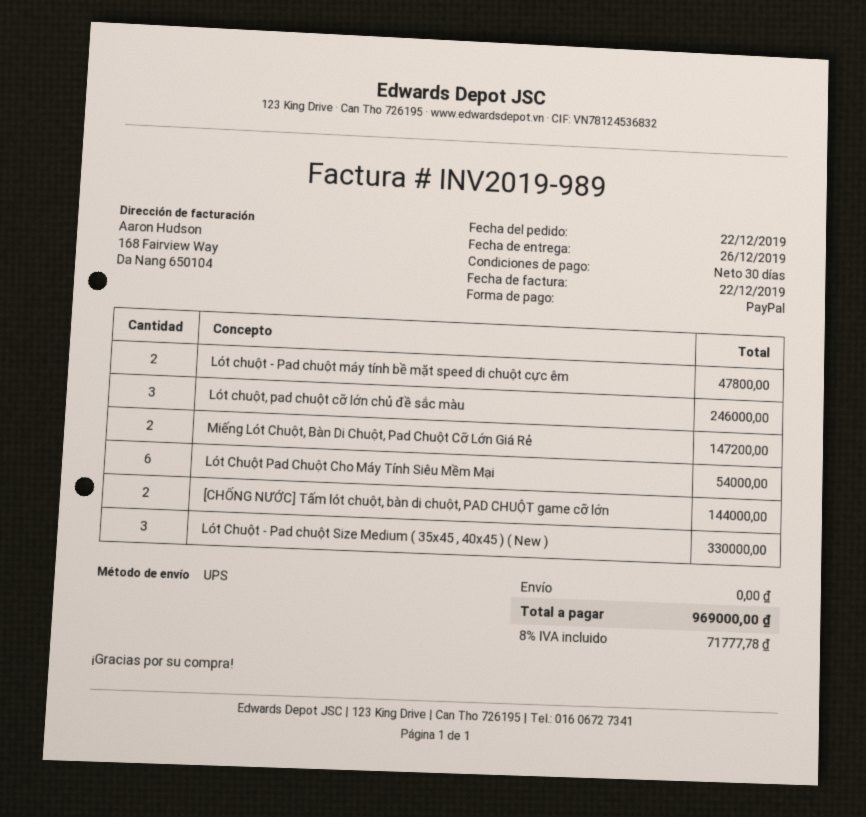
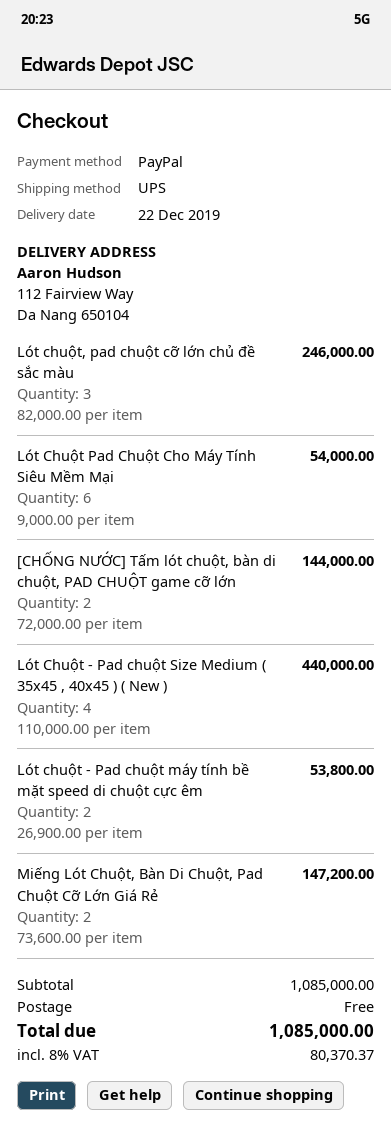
delivery date: 2019-12-26 -> 2019-12-22
Lót chuột - Pad chuột máy tính bề mặt speed di chuột cực êm: 2 for 47800.00 -> 2 for 53800.00
Lót Chuột - Pad chuột Size Medium ( 35x45 , 40x45 ) ( New ): 3 for 330000.00 -> 4 for 440000.00
tax: 8% = 71777.78 -> 8% = 80370.37
total: 969000.00 -> 1085000.00

